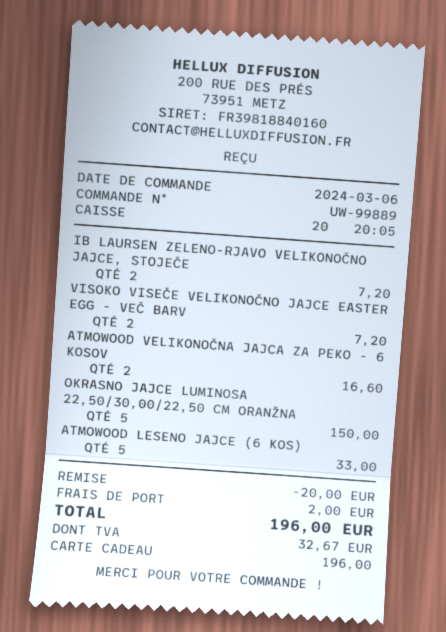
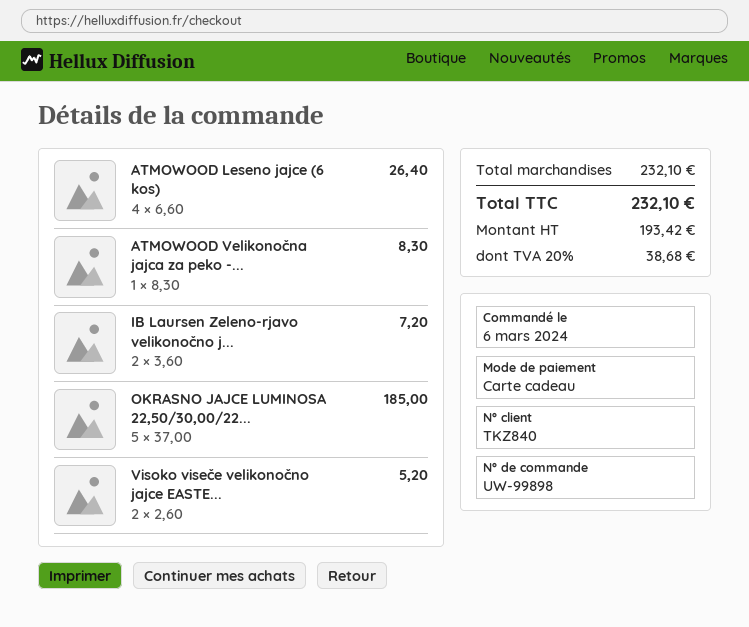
order number: UW-99889 -> UW-99898
VISOKO VISEČE VELIKONOČNO JAJCE EASTER EGG - VEČ BARV: 2 for 7.20 -> 2 for 5.20
ATMOWOOD VELIKONOČNA JAJCA ZA PEKO - 6 KOSOV: 2 for 16.60 -> 1 for 8.30
OKRASNO JAJCE LUMINOSA 22,50/30,00/22,50 CM ORANŽNA: 5 for 150.00 -> 5 for 185.00
ATMOWOOD LESENO JAJCE (6 KOS): 5 for 33.00 -> 4 for 26.40
discount: 20.00 -> none
shipping: 2.00 -> none
tax: 32.67 -> 38.68
total: 196.00 -> 232.10

